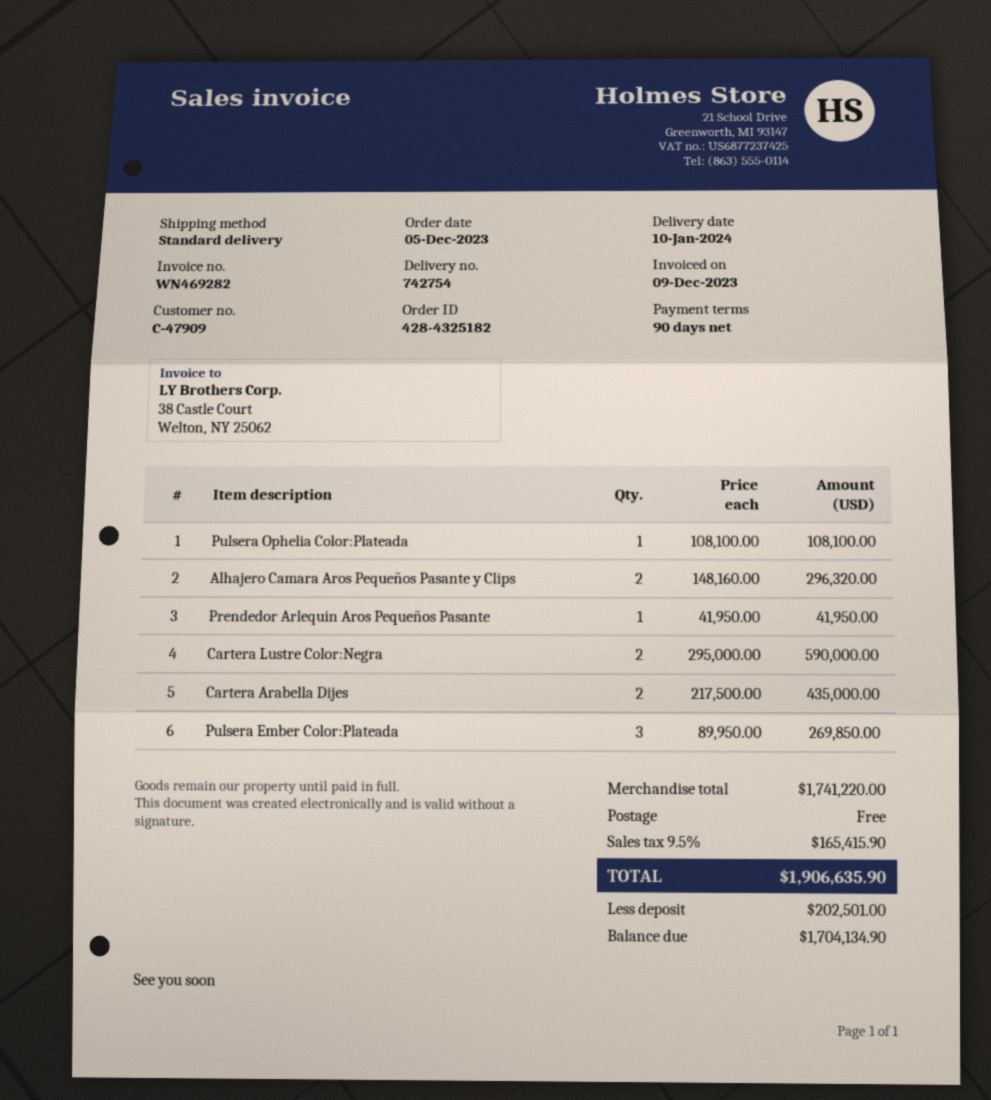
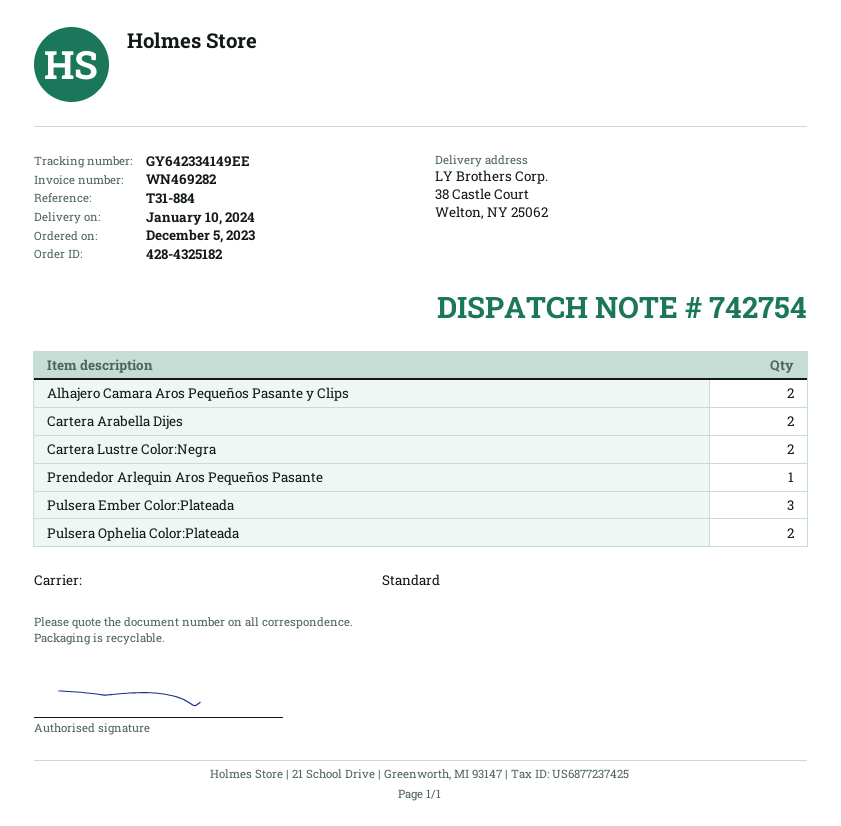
Pulsera Ophelia Color:Plateada: 1 -> 2

